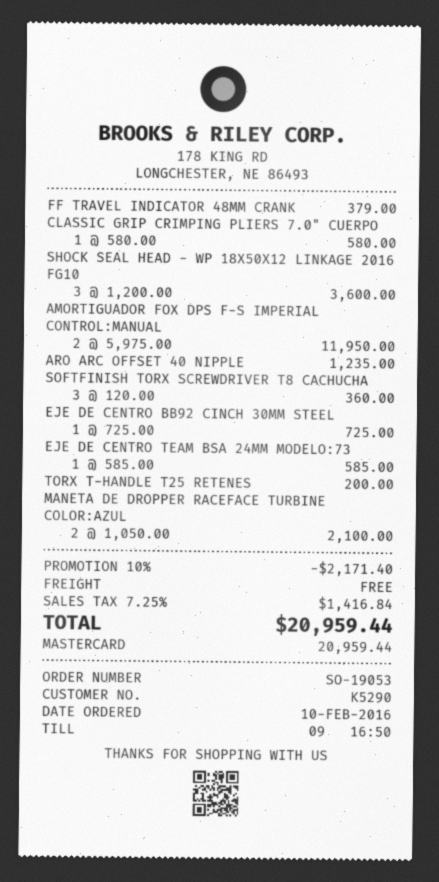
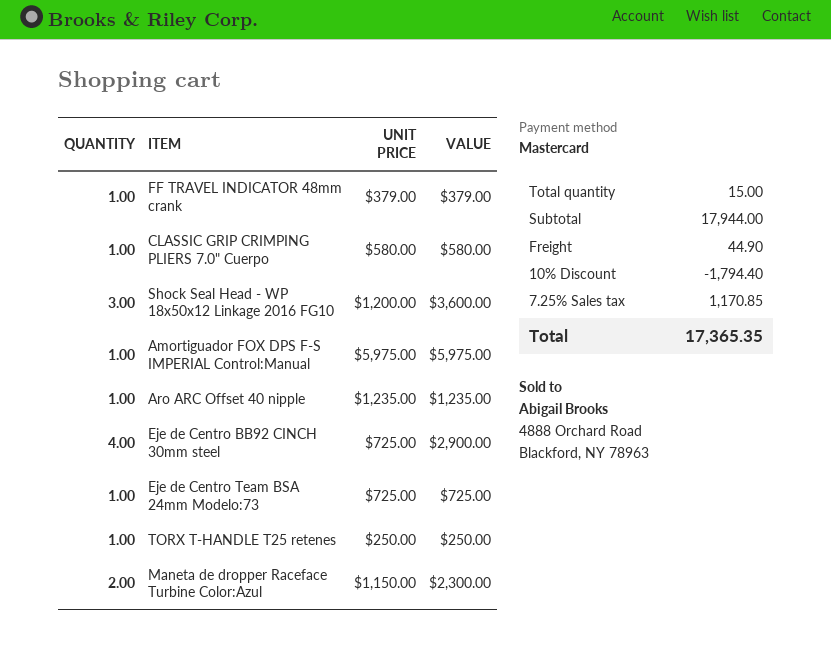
AMORTIGUADOR FOX DPS F-S IMPERIAL CONTROL:MANUAL: 2 x 5975.00 = 11950.00 -> 1 x 5975.00 = 5975.00
SOFTFINISH TORX SCREWDRIVER T8 CACHUCHA: 3 x 120.00 = 360.00 -> none
EJE DE CENTRO BB92 CINCH 30MM STEEL: 1 x 725.00 = 725.00 -> 4 x 725.00 = 2900.00
EJE DE CENTRO TEAM BSA 24MM MODELO:73: 1 x 585.00 = 585.00 -> 1 x 725.00 = 725.00
TORX T-HANDLE T25 RETENES: 1 x 200.00 = 200.00 -> 1 x 250.00 = 250.00
MANETA DE DROPPER RACEFACE TURBINE COLOR:AZUL: 2 x 1050.00 = 2100.00 -> 2 x 1150.00 = 2300.00
discount: 10% = 2171.40 -> 10% = 1794.40
shipping: 0.00 -> 44.90
tax: 7.25% = 1416.84 -> 7.25% = 1170.85
total: 20959.44 -> 17365.35

